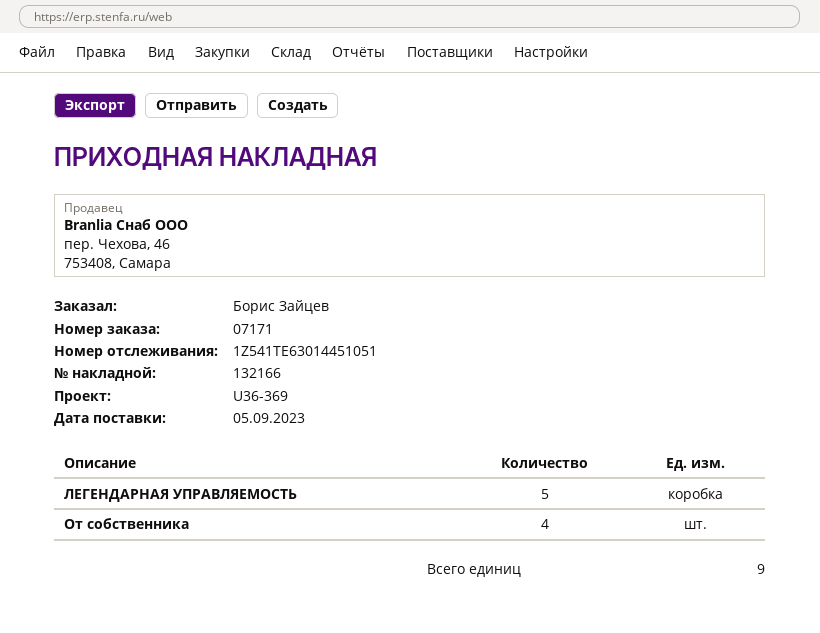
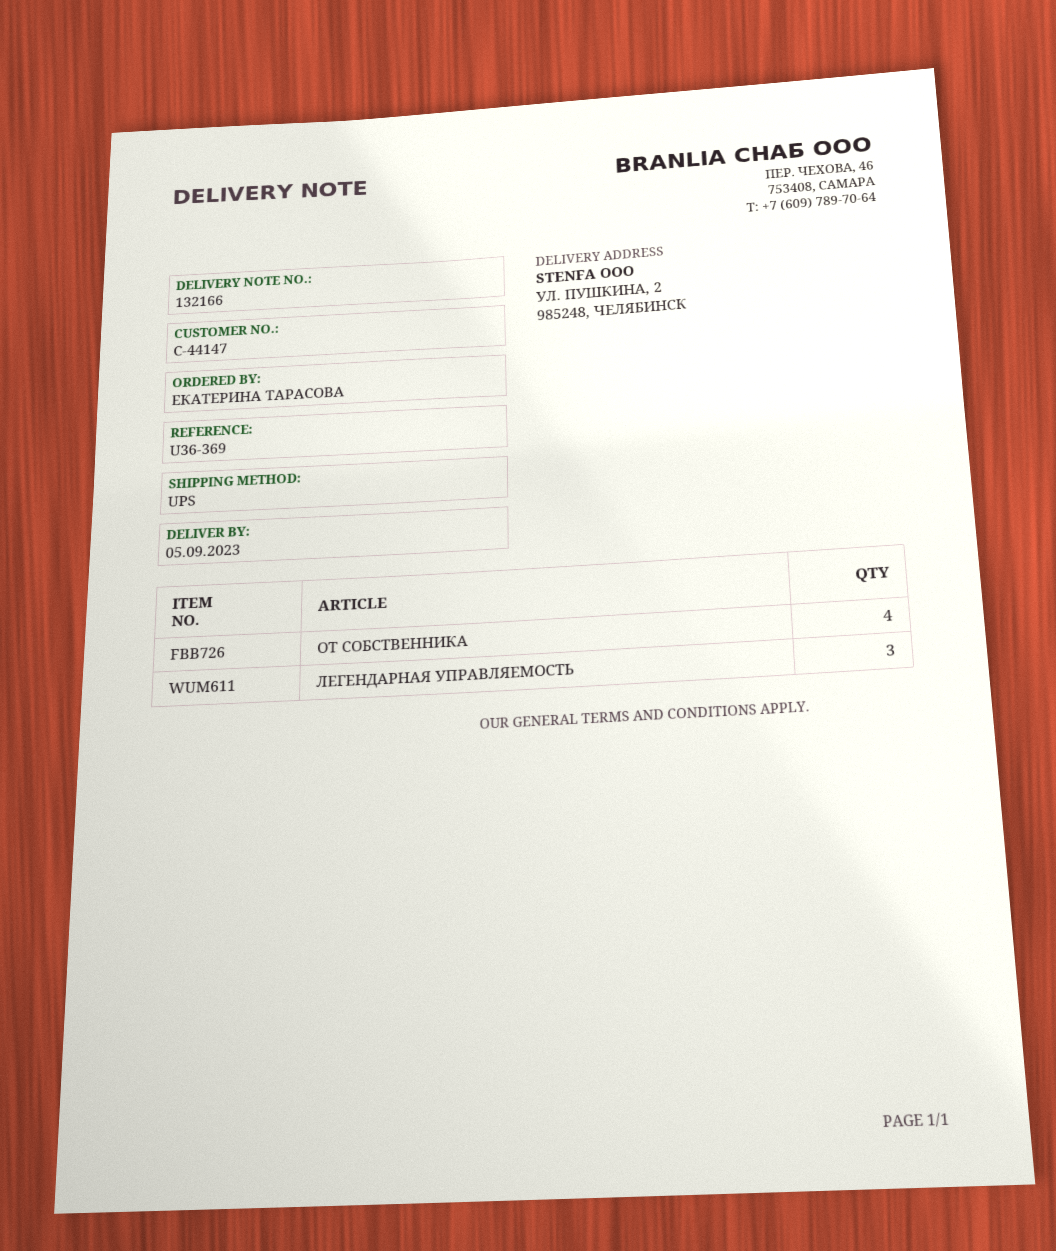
ordered by: Борис Зайцев -> ЕКАТЕРИНА ТАРАСОВА
ЛЕГЕНДАРНАЯ УПРАВЛЯЕМОСТЬ: 5 -> 3

